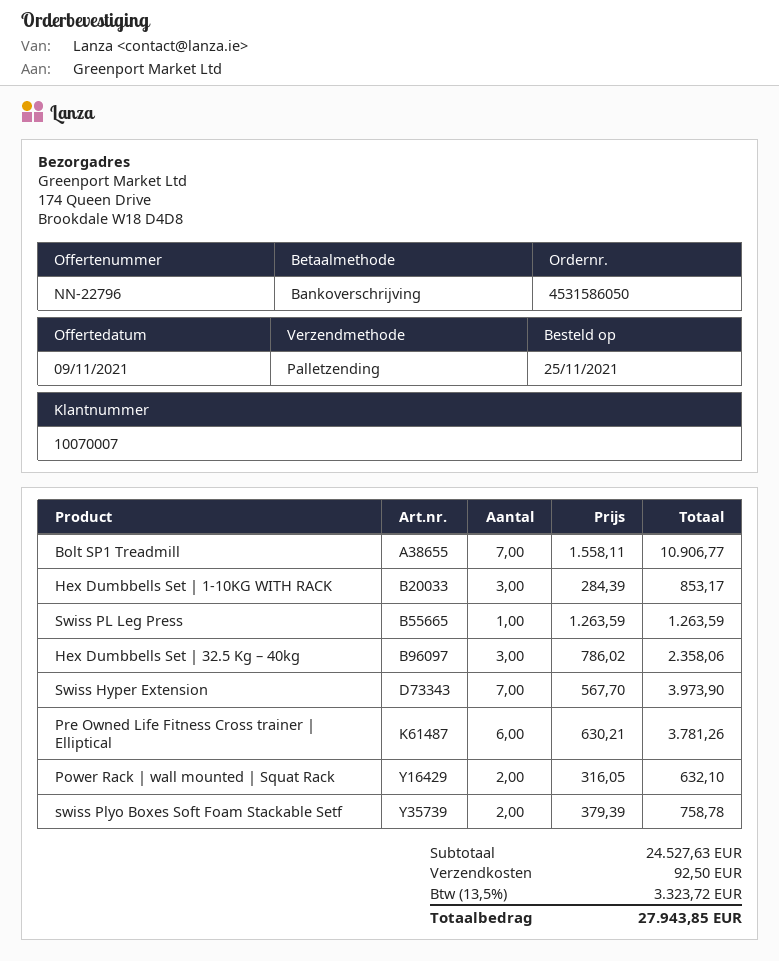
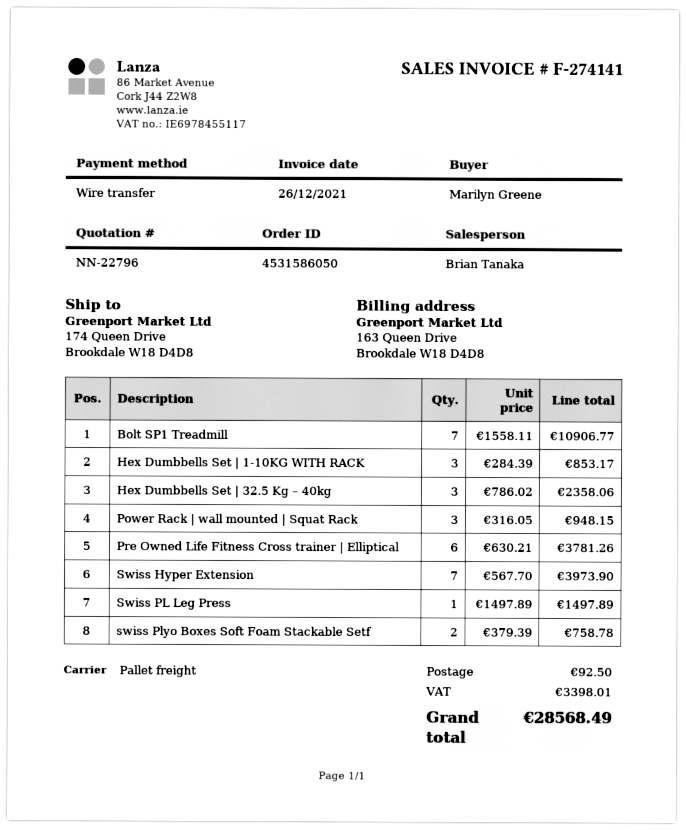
Swiss PL Leg Press: 1 x 1263.59 = 1263.59 -> 1 x 1497.89 = 1497.89
Power Rack | wall mounted | Squat Rack: 2 x 316.05 = 632.10 -> 3 x 316.05 = 948.15
tax: 3323.72 -> 3398.01
total: 27943.85 -> 28568.49

